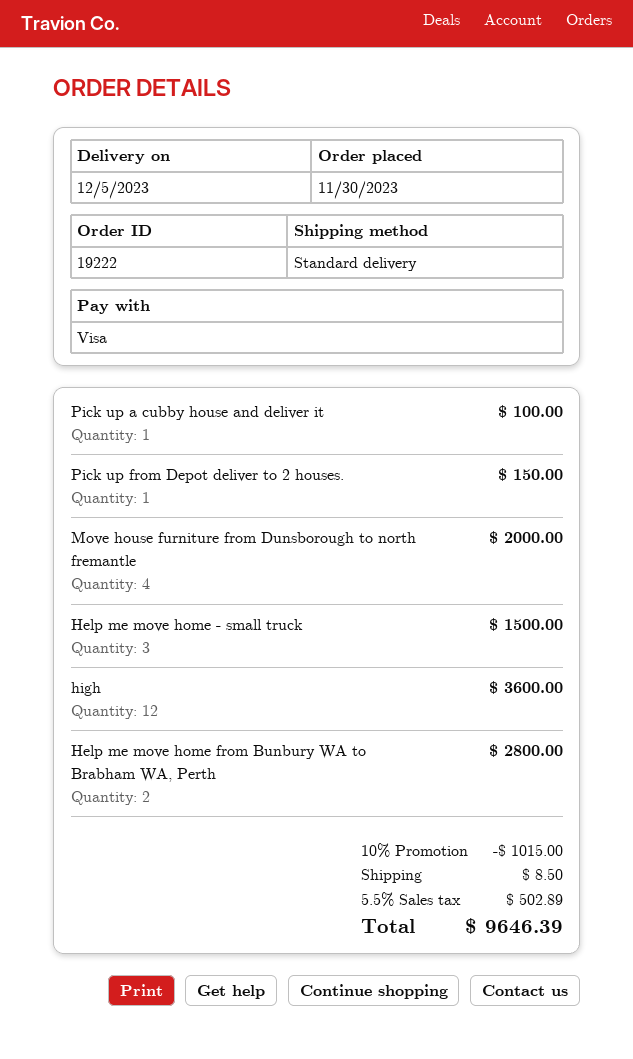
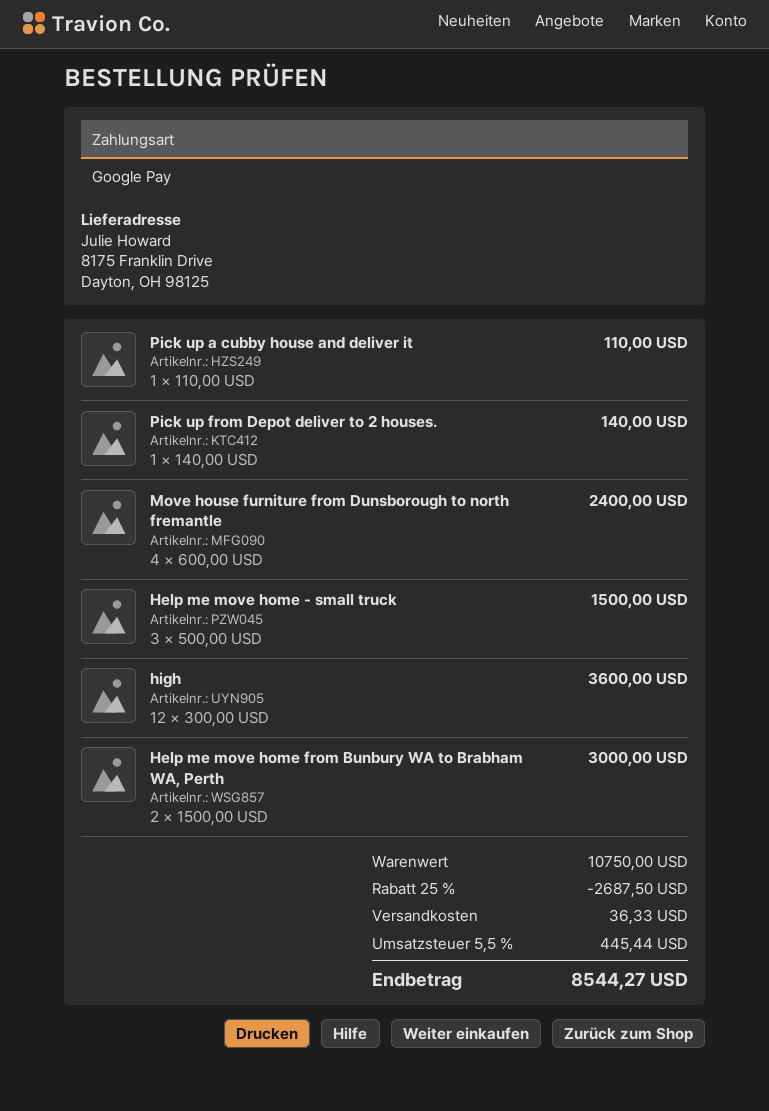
payment method: Visa -> Google Pay
Pick up a cubby house and deliver it: 1 for 100.00 -> 1 for 110.00
Pick up from Depot deliver to 2 houses.: 1 for 150.00 -> 1 for 140.00
Move house furniture from Dunsborough to north fremantle: 4 for 2000.00 -> 4 for 2400.00
Help me move home from Bunbury WA to Brabham WA, Perth: 2 for 2800.00 -> 2 for 3000.00
discount: 10% = 1015.00 -> 25% = 2687.50
shipping: 8.50 -> 36.33
tax: 5.5% = 502.89 -> 5.5% = 445.44
total: 9646.39 -> 8544.27

